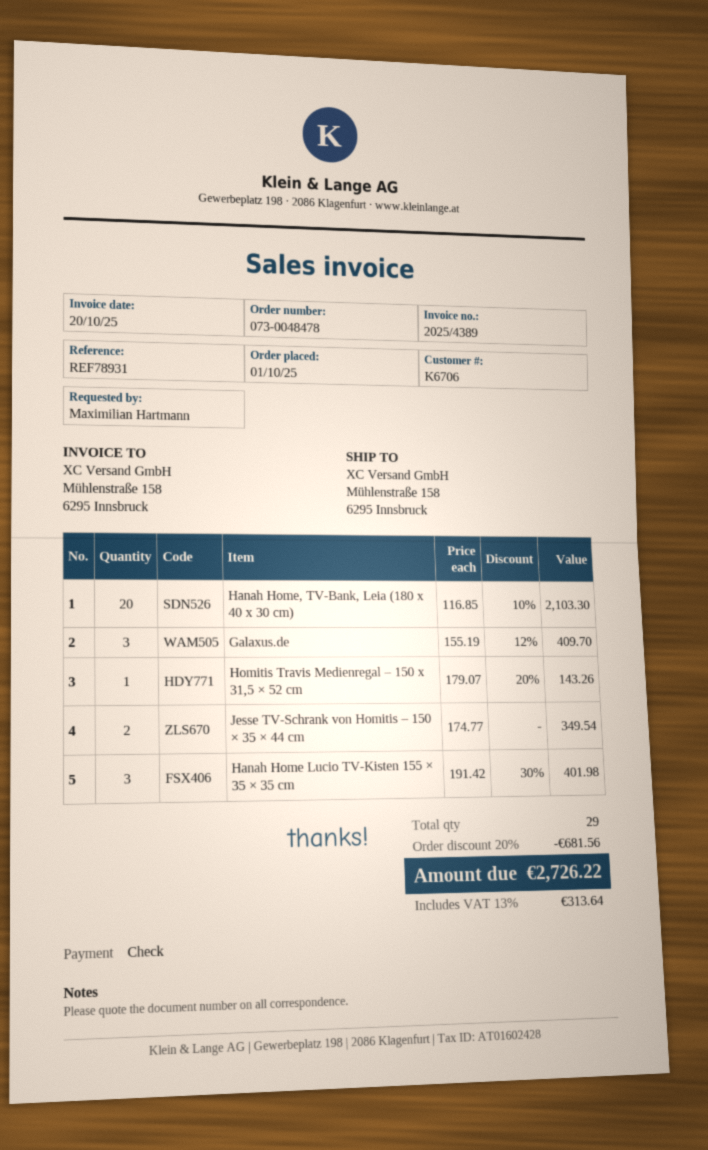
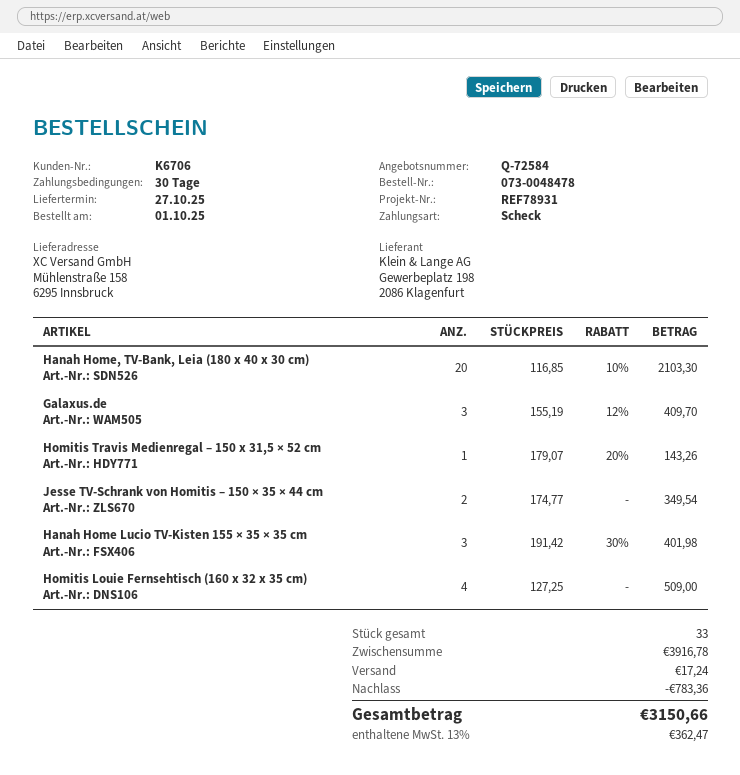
Homitis Louie Fernsehtisch (160 x 32 x 35 cm): none -> 4 x 127.25 = 509.00
total quantity: 29 -> 33
discount: 681.56 -> 783.36
shipping: none -> 17.24
tax: 13% = 313.64 -> 13% = 362.47
total: 2726.22 -> 3150.66

